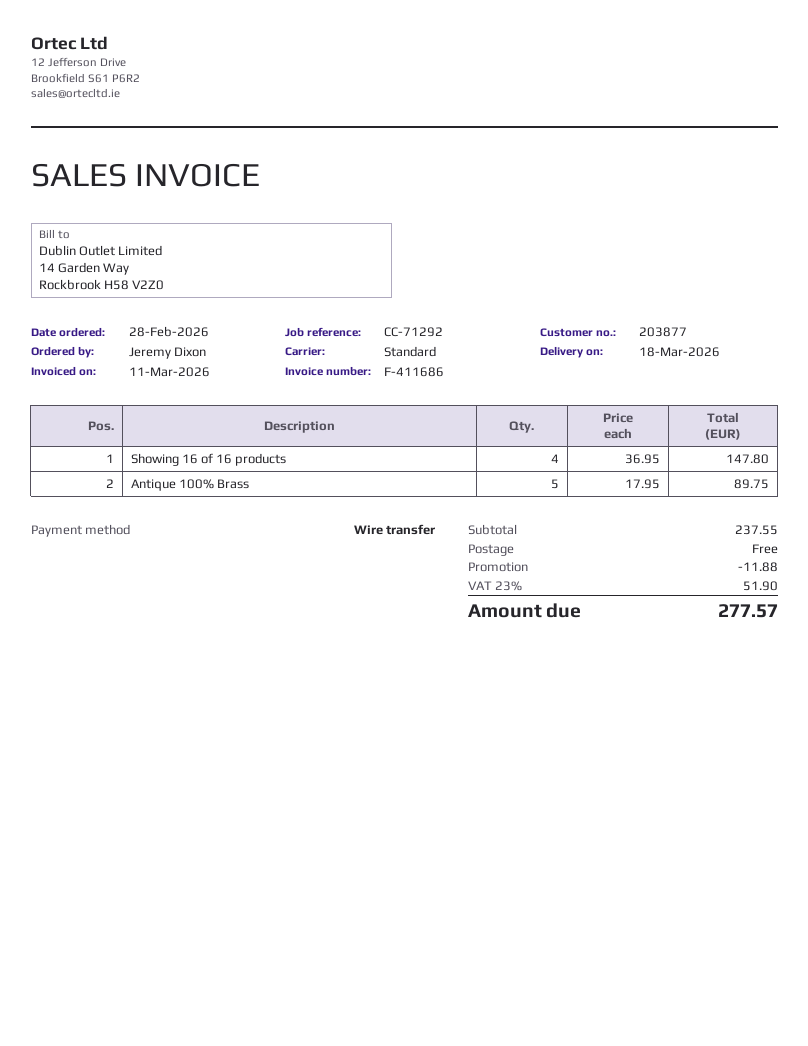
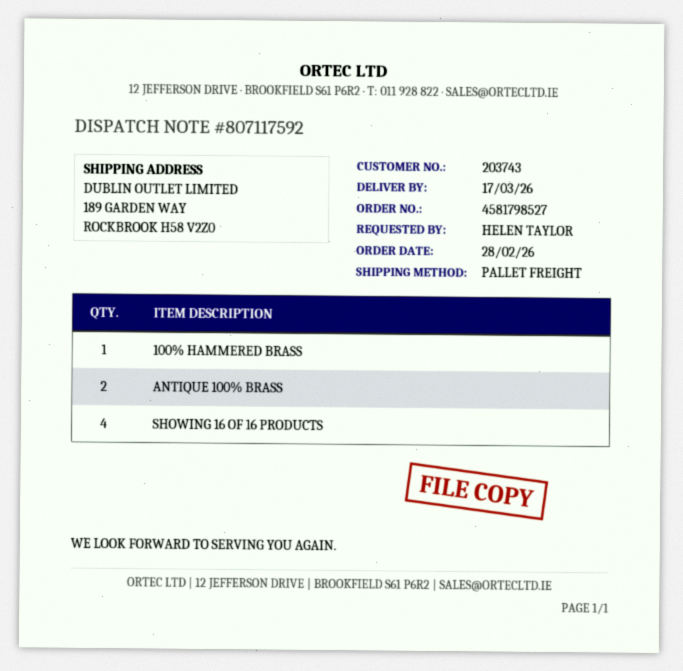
delivery date: 2026-03-18 -> 2026-03-17
customer number: 203877 -> 203743
ordered by: Jeremy Dixon -> HELEN TAYLOR
shipping method: standard -> pallet freight
Antique 100% Brass: 5 -> 2
100% HAMMERED BRASS: none -> 1

